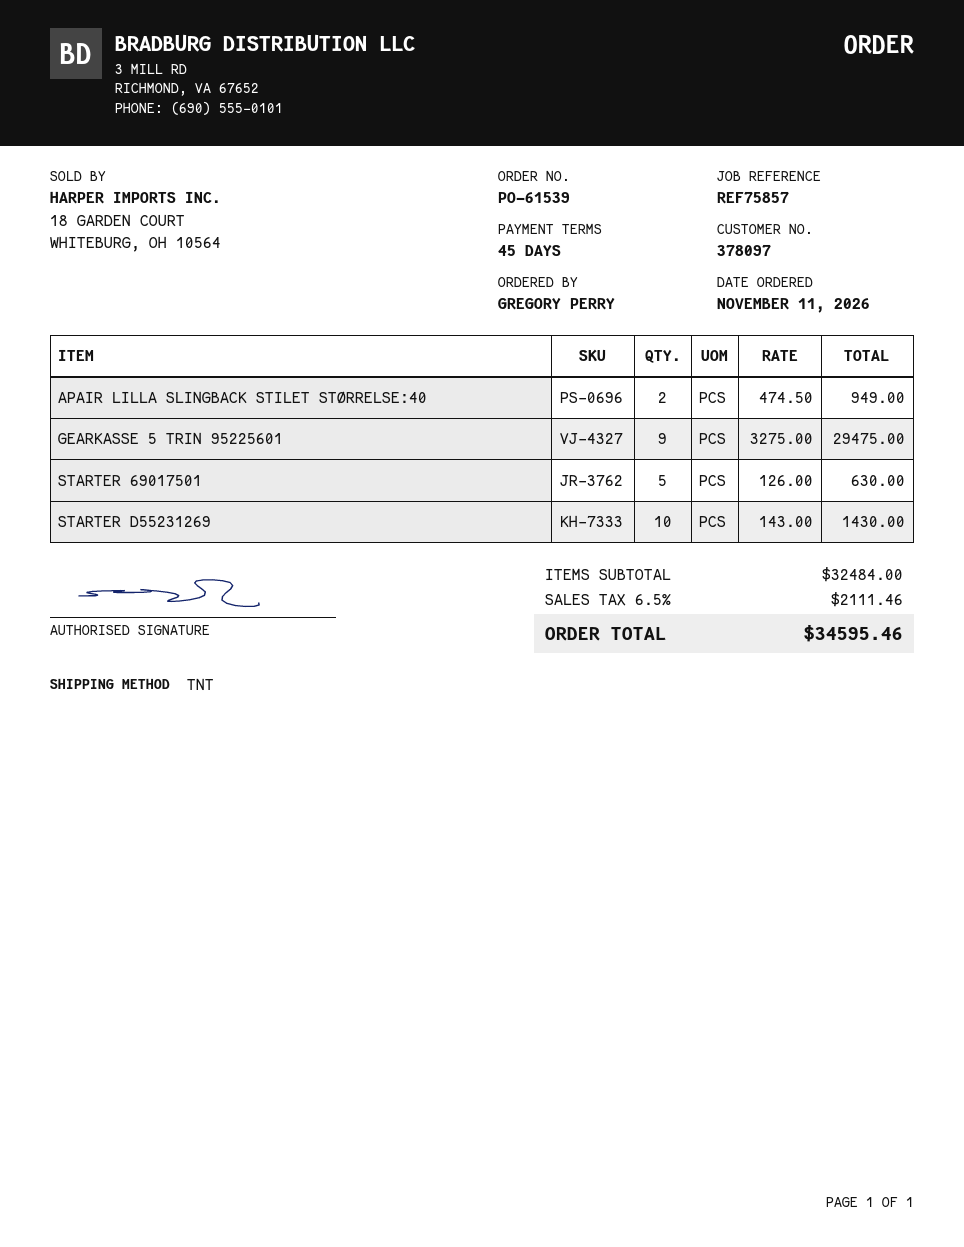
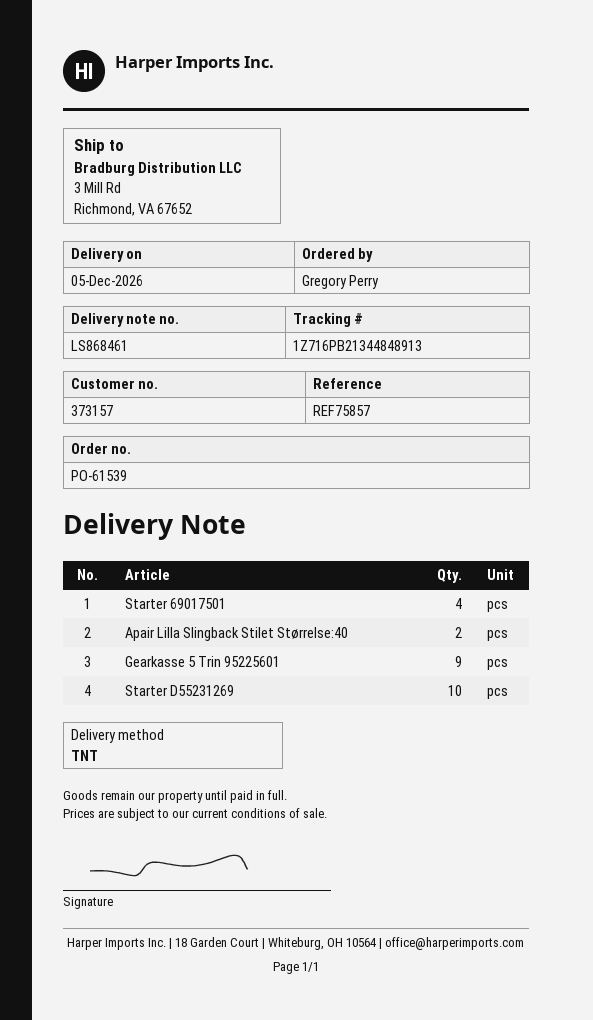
customer number: 378097 -> 373157
STARTER 69017501: 5 -> 4

